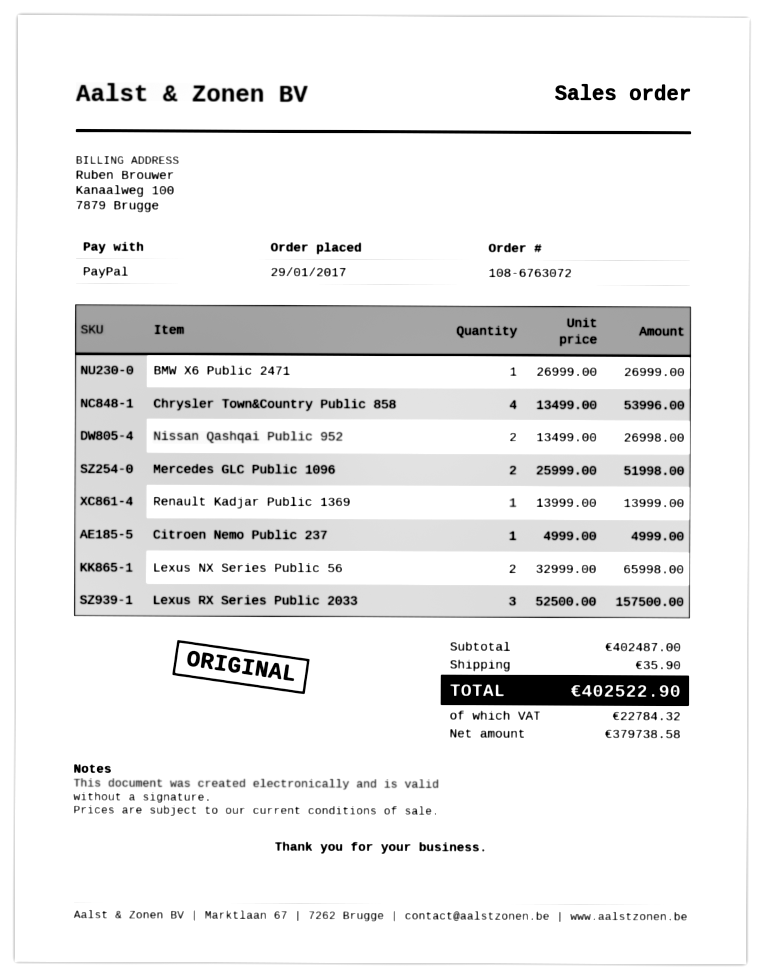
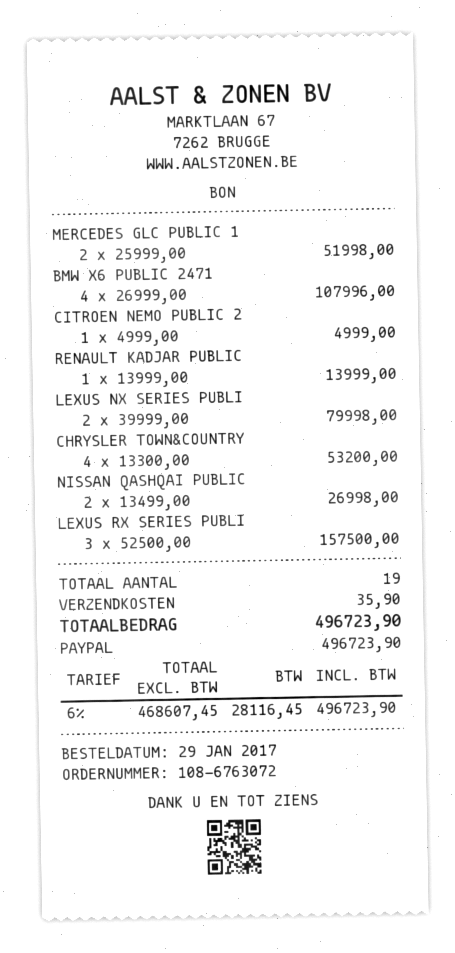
BMW X6 Public 2471: 1 x 26999.00 = 26999.00 -> 4 x 26999.00 = 107996.00
Chrysler Town&Country Public 858: 4 x 13499.00 = 53996.00 -> 4 x 13300.00 = 53200.00
Lexus NX Series Public 56: 2 x 32999.00 = 65998.00 -> 2 x 39999.00 = 79998.00
net: 379738.58 -> 468607.45
tax: 22784.32 -> 28116.45
total: 402522.90 -> 496723.90

